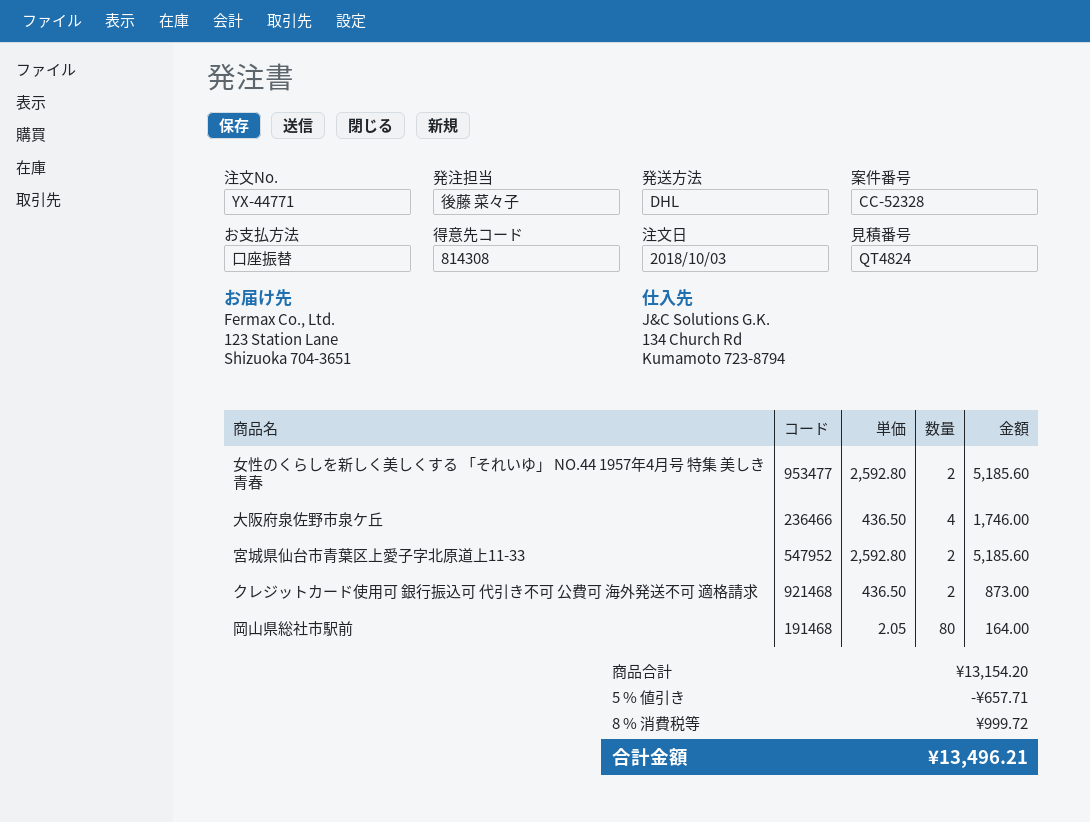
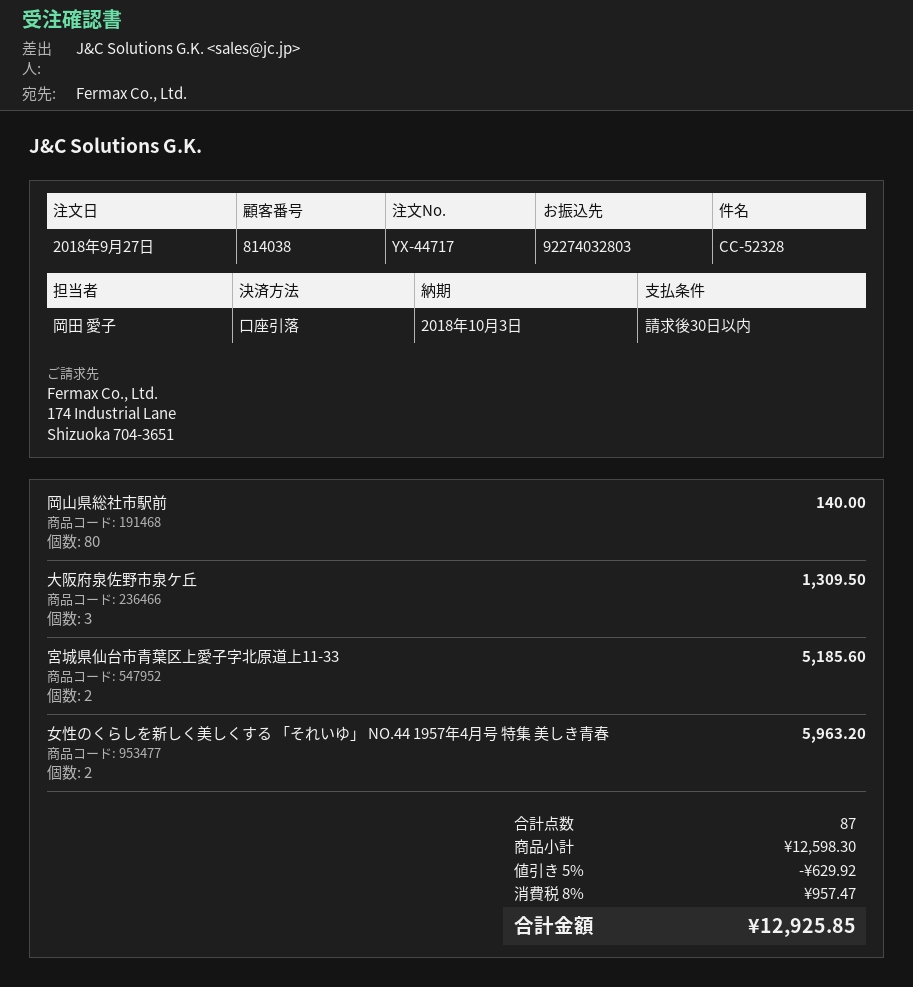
order number: YX-44771 -> YX-44717
order date: 2018-10-03 -> 2018-09-27
customer number: 814308 -> 814038
女性のくらしを新しく美しくする 「それいゆ」 NO.44 1957年4月号 特集 美しき青春: 2 for 5185.60 -> 2 for 5963.20
大阪府泉佐野市泉ケ丘: 4 for 1746.00 -> 3 for 1309.50
クレジットカード使用可 銀行振込可 代引き不可 公費可 海外発送不可 適格請求: 2 for 873.00 -> none
岡山県総社市駅前: 80 for 164.00 -> 80 for 140.00
subtotal: 13154.20 -> 12598.30
discount: 5% = 657.71 -> 5% = 629.92
tax: 8% = 999.72 -> 8% = 957.47
total: 13496.21 -> 12925.85

